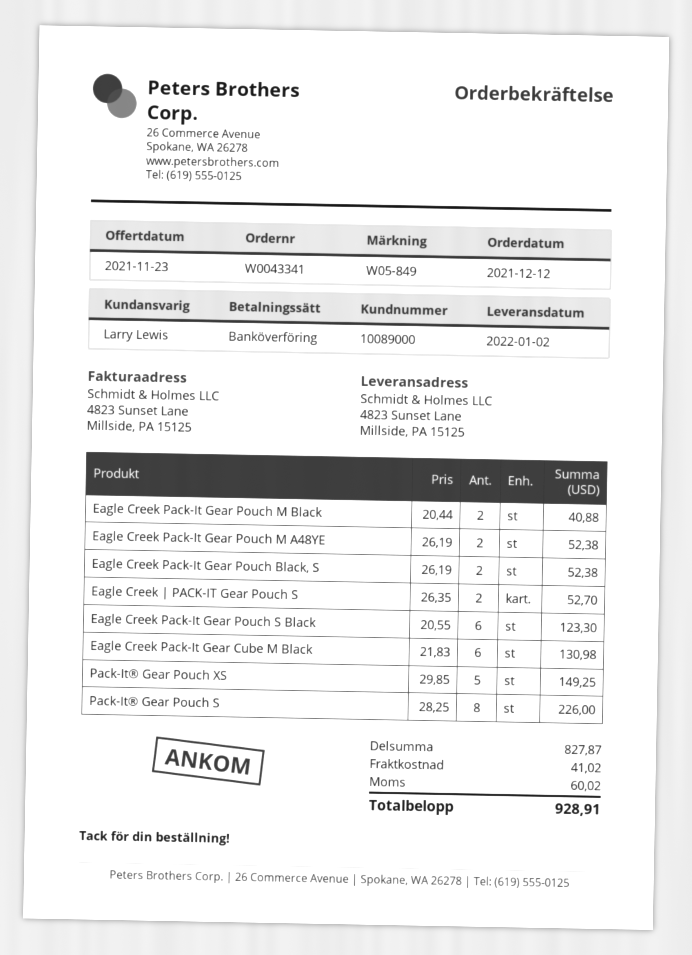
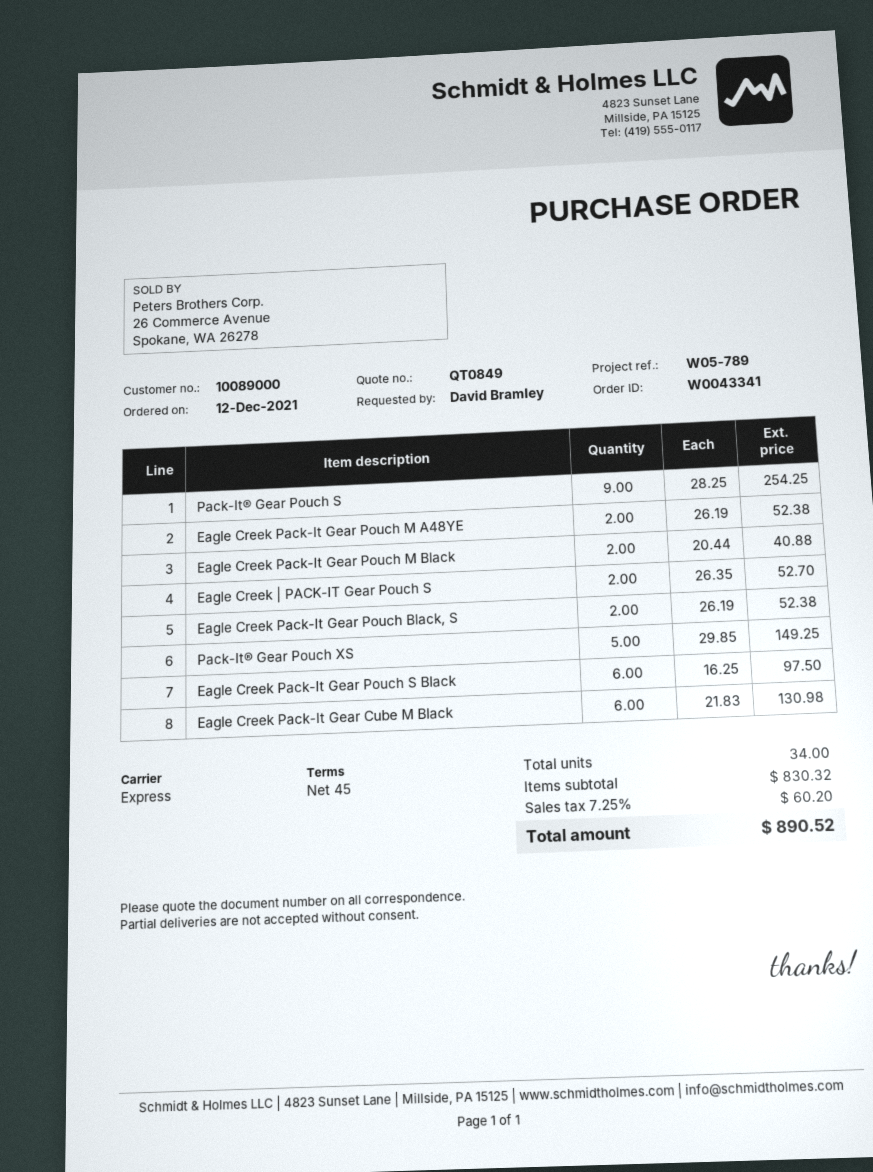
reference: W05-849 -> W05-789
Eagle Creek Pack-It Gear Pouch S Black: 6 x 20.55 = 123.30 -> 6 x 16.25 = 97.50
Pack-It® Gear Pouch S: 8 x 28.25 = 226.00 -> 9 x 28.25 = 254.25
subtotal: 827.87 -> 830.32
shipping: 41.02 -> none
tax: 60.02 -> 60.20
total: 928.91 -> 890.52

